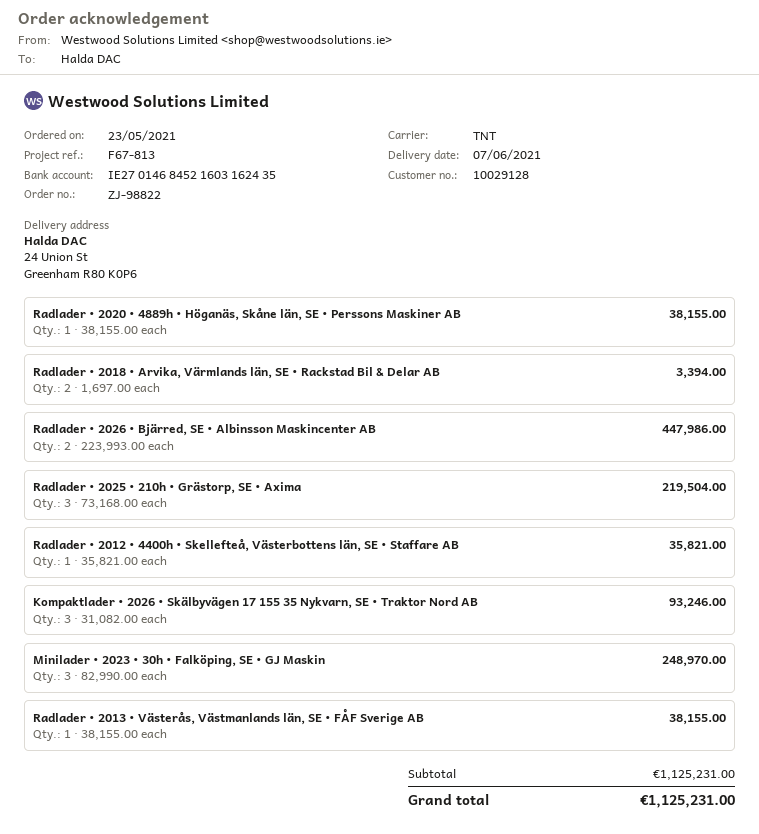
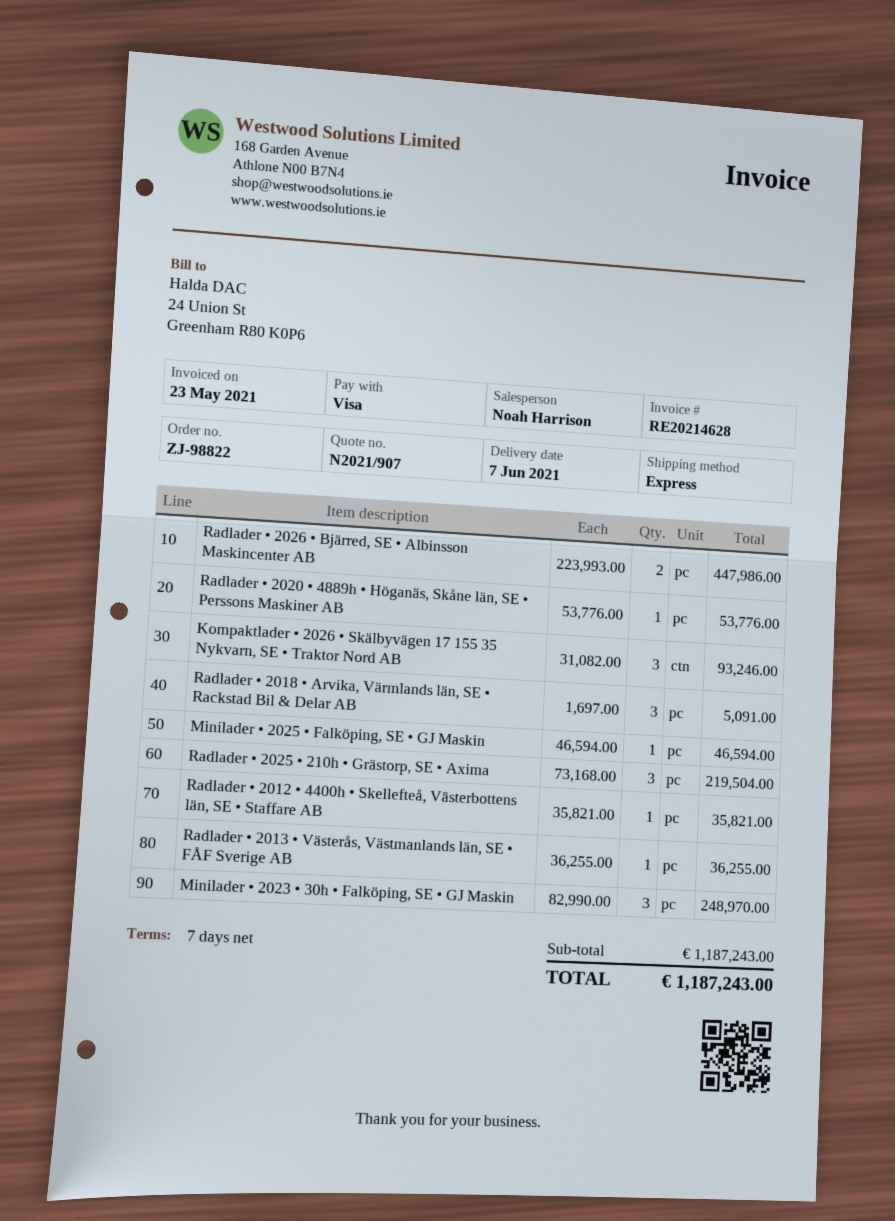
shipping method: TNT -> express
Radlader • 2020 • 4889h • Höganäs, Skåne län, SE • Perssons Maskiner AB: 1 x 38155.00 = 38155.00 -> 1 x 53776.00 = 53776.00
Radlader • 2018 • Arvika, Värmlands län, SE • Rackstad Bil & Delar AB: 2 x 1697.00 = 3394.00 -> 3 x 1697.00 = 5091.00
Radlader • 2013 • Västerås, Västmanlands län, SE • FÅF Sverige AB: 1 x 38155.00 = 38155.00 -> 1 x 36255.00 = 36255.00
Minilader • 2025 • Falköping, SE • GJ Maskin: none -> 1 x 46594.00 = 46594.00
subtotal: 1125231.00 -> 1187243.00
total: 1125231.00 -> 1187243.00

